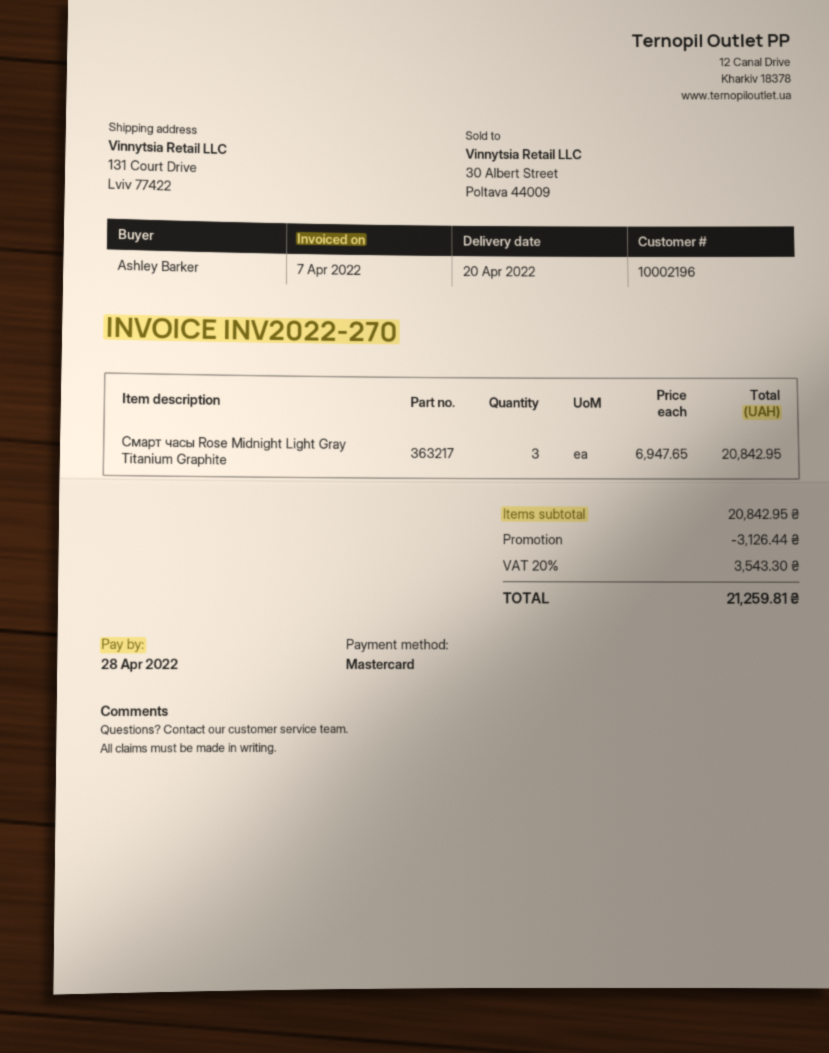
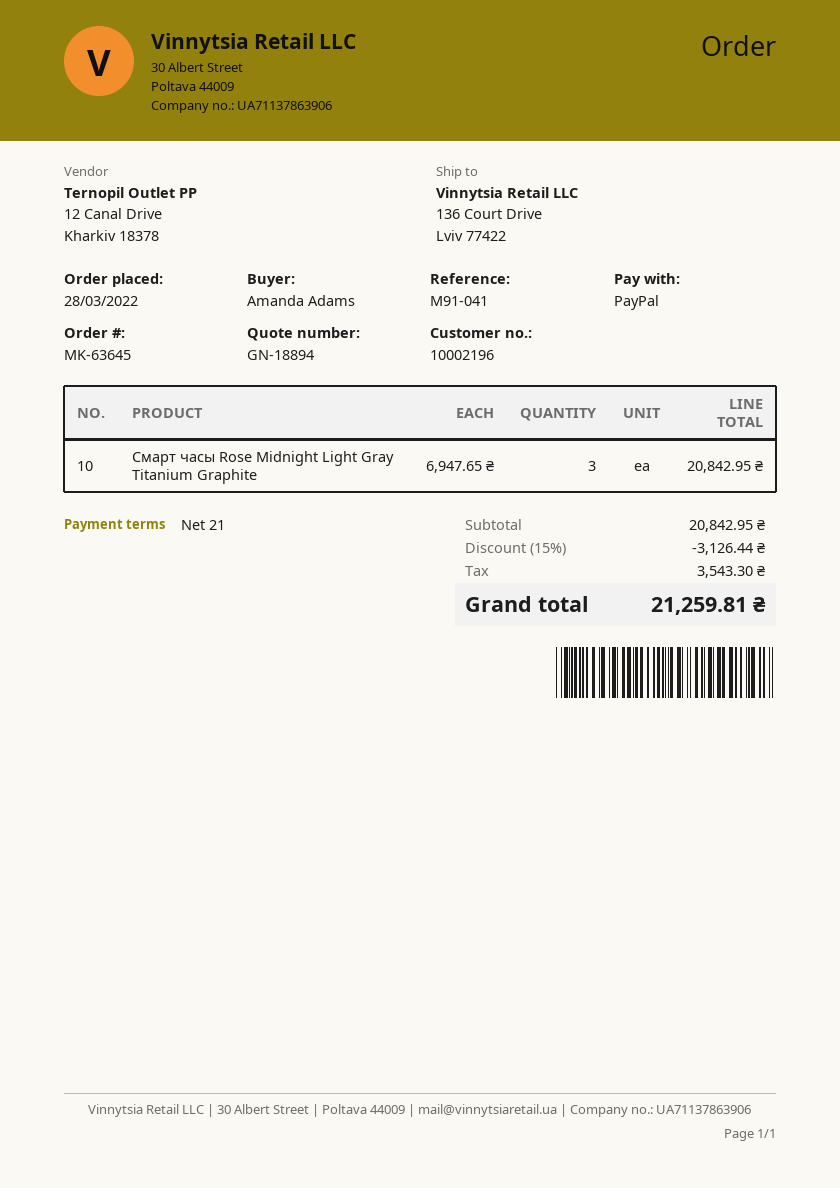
ordered by: Ashley Barker -> Amanda Adams
payment method: Mastercard -> PayPal
ship to: 131 Court Drive, Lviv 77422 -> 136 Court Drive, Lviv 77422

